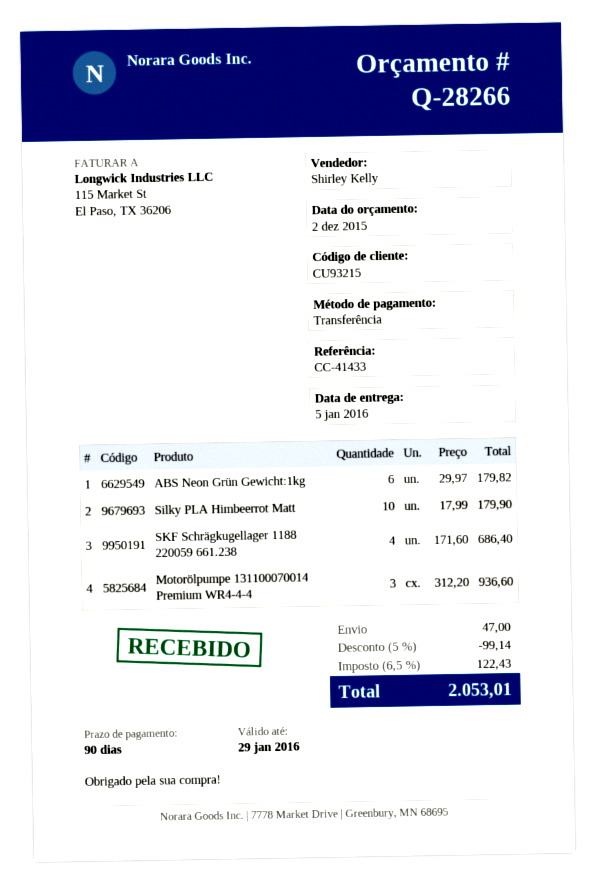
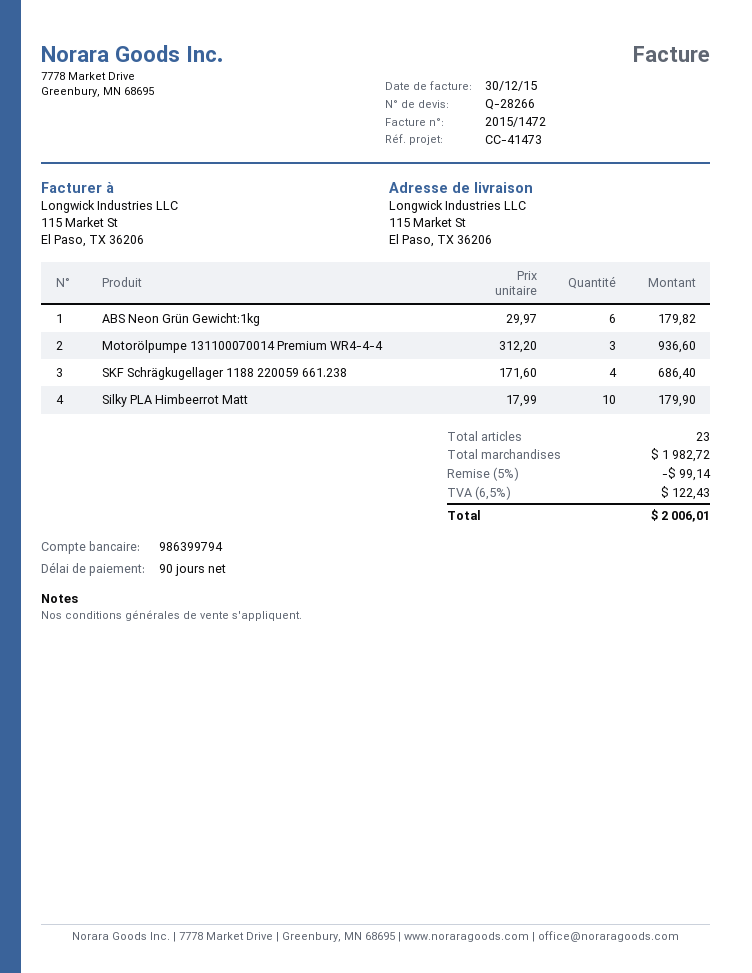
reference: CC-41433 -> CC-41473
shipping: 47.00 -> none
total: 2053.01 -> 2006.01

